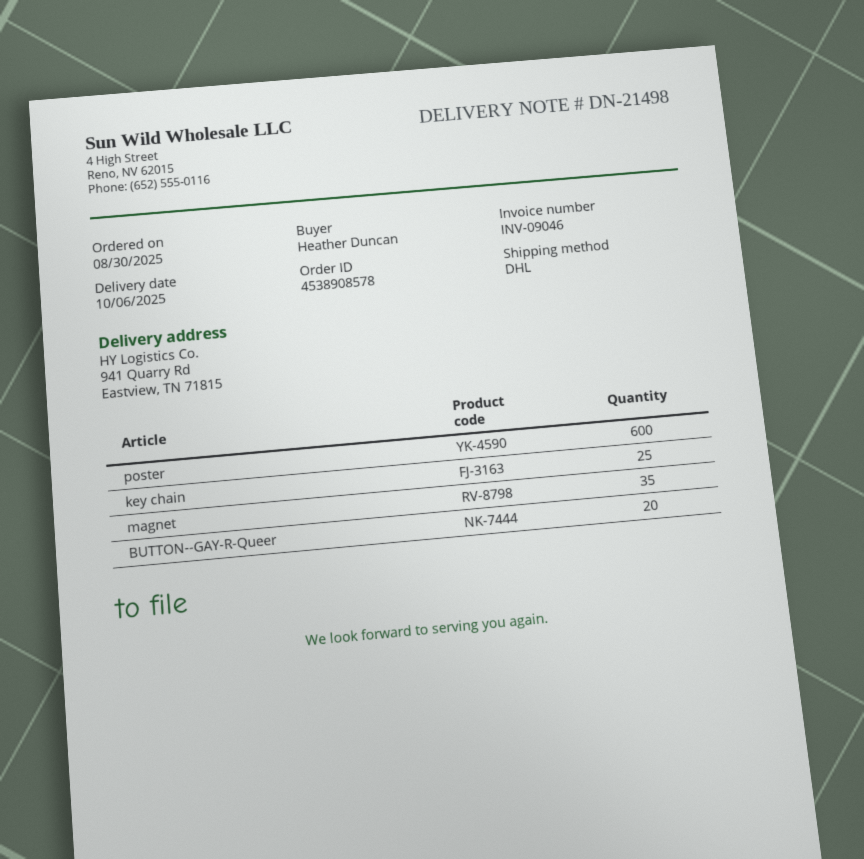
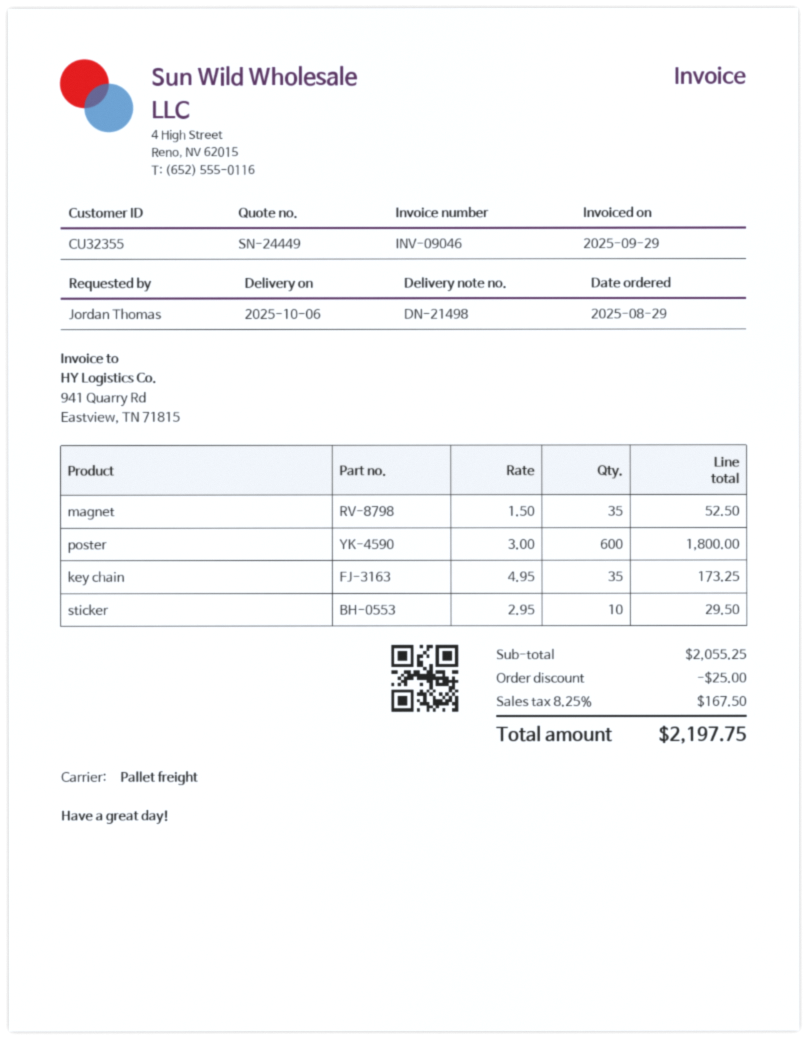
order date: 2025-08-30 -> 2025-08-29
ordered by: Heather Duncan -> Jordan Thomas
shipping method: DHL -> pallet freight
key chain: 25 -> 35
BUTTON--GAY-R-Queer: 20 -> none
sticker: none -> 10

